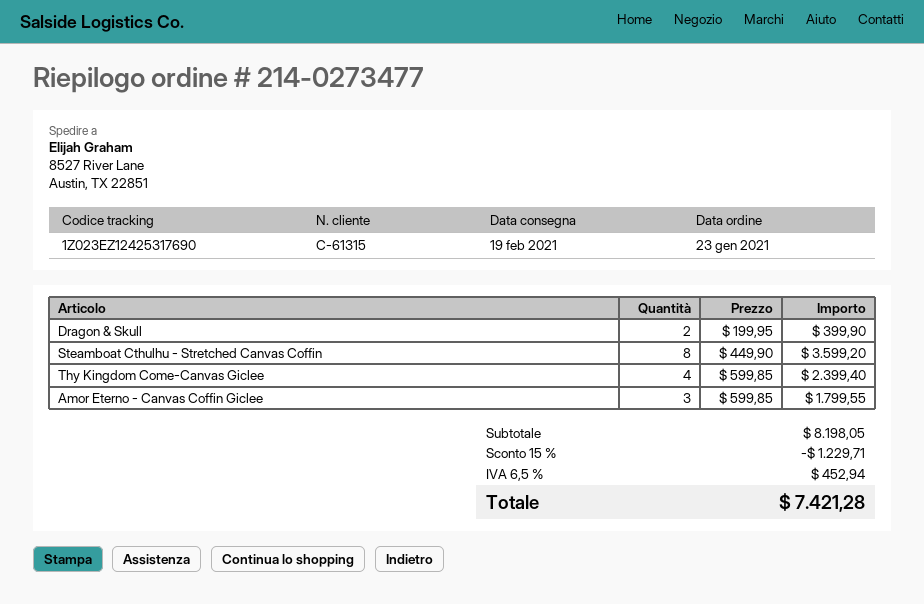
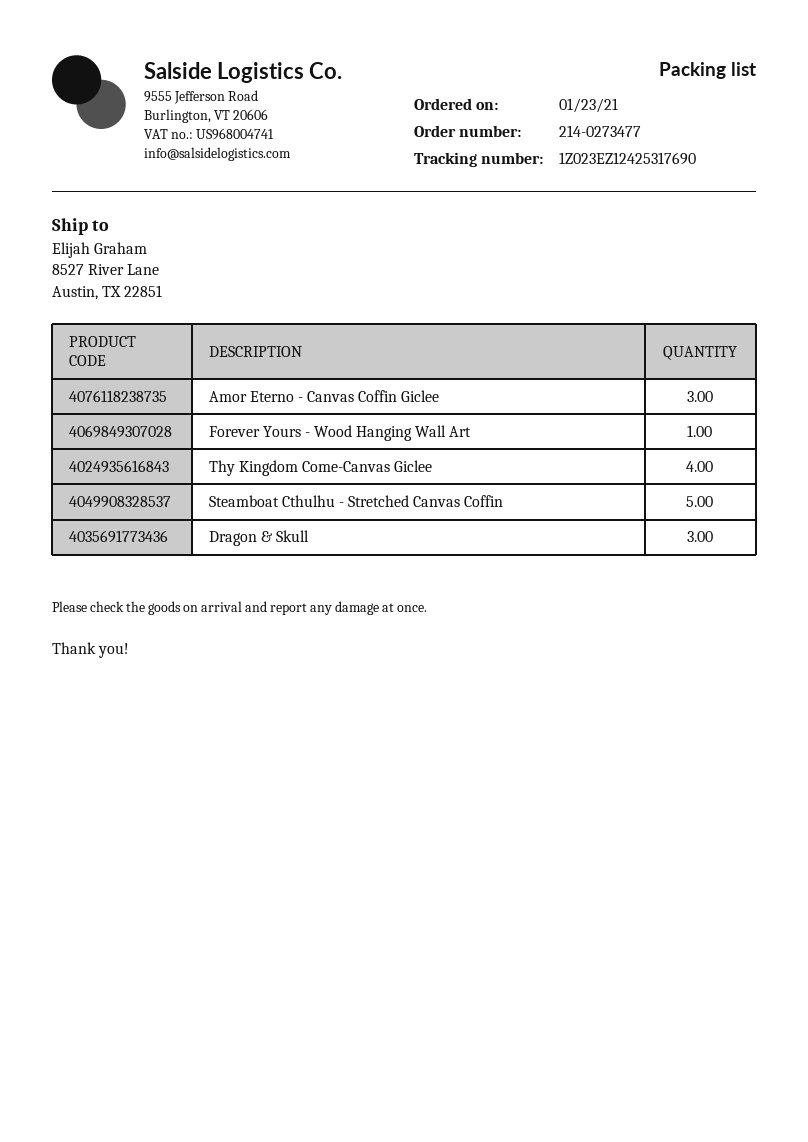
Dragon & Skull: 2 -> 3
Steamboat Cthulhu - Stretched Canvas Coffin: 8 -> 5
Forever Yours - Wood Hanging Wall Art: none -> 1

